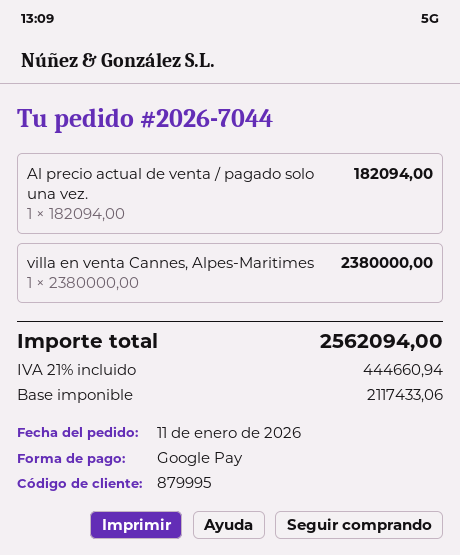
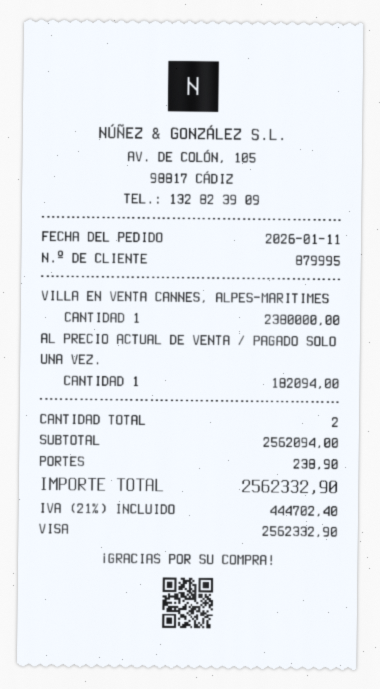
payment method: Google Pay -> Visa
shipping: none -> 238.90
tax: 21% = 444660.94 -> 21% = 444702.40
total: 2562094.00 -> 2562332.90

